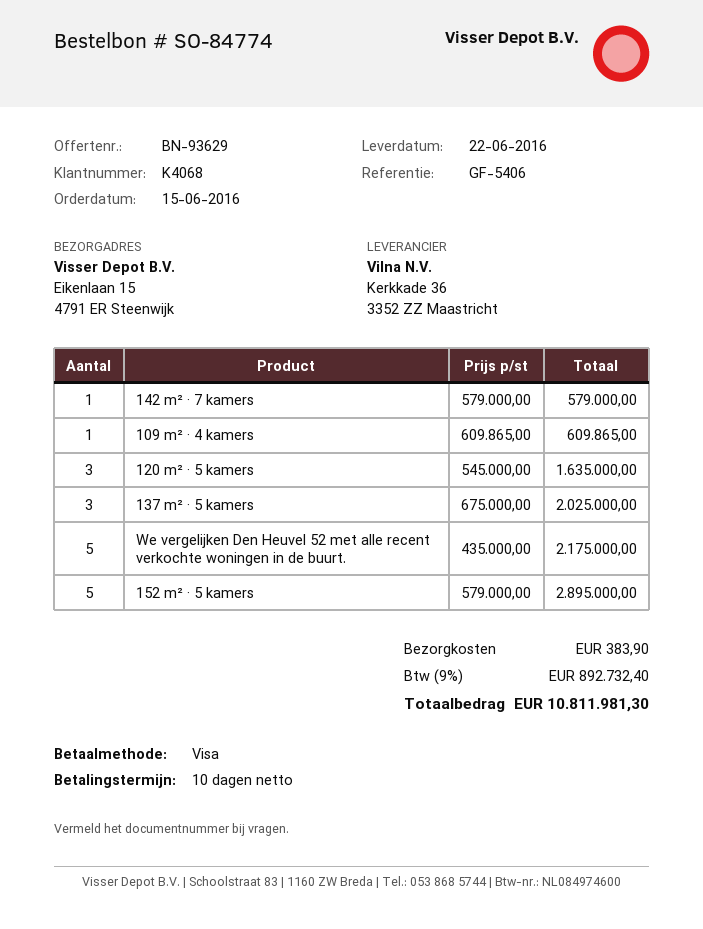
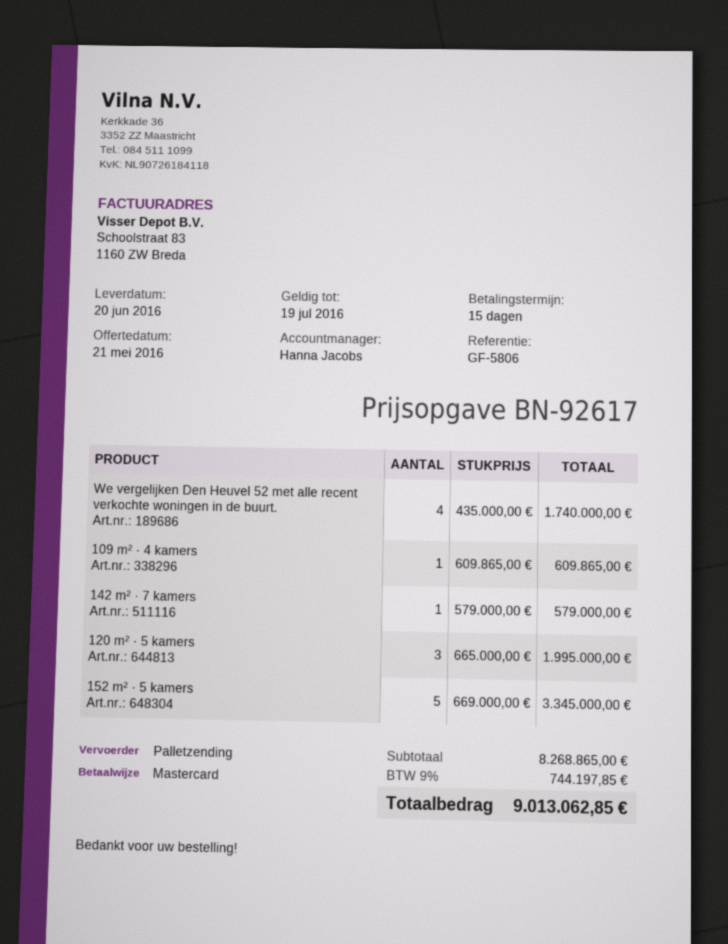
quote number: BN-93629 -> BN-92617
delivery date: 2016-06-22 -> 2016-06-20
payment terms: 10 days -> 15 days
reference: GF-5406 -> GF-5806
payment method: Visa -> Mastercard
120 m² · 5 kamers: 3 x 545000.00 = 1635000.00 -> 3 x 665000.00 = 1995000.00
137 m² · 5 kamers: 3 x 675000.00 = 2025000.00 -> none
We vergelijken Den Heuvel 52 met alle recent verkochte woningen in de buurt.: 5 x 435000.00 = 2175000.00 -> 4 x 435000.00 = 1740000.00
152 m² · 5 kamers: 5 x 579000.00 = 2895000.00 -> 5 x 669000.00 = 3345000.00
shipping: 383.90 -> none
tax: 9% = 892732.40 -> 9% = 744197.85
total: 10811981.30 -> 9013062.85

